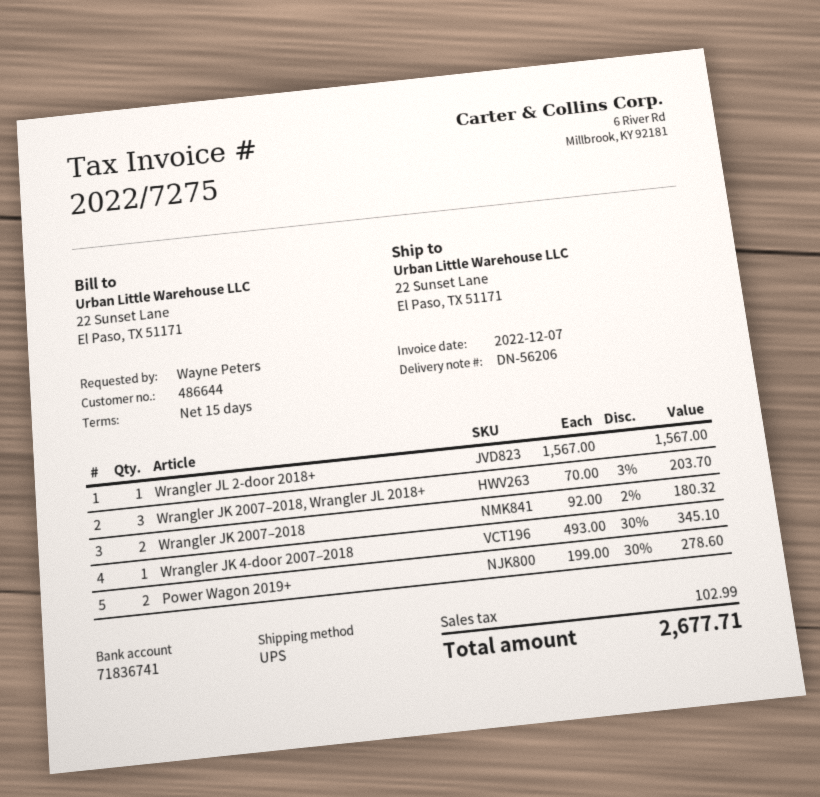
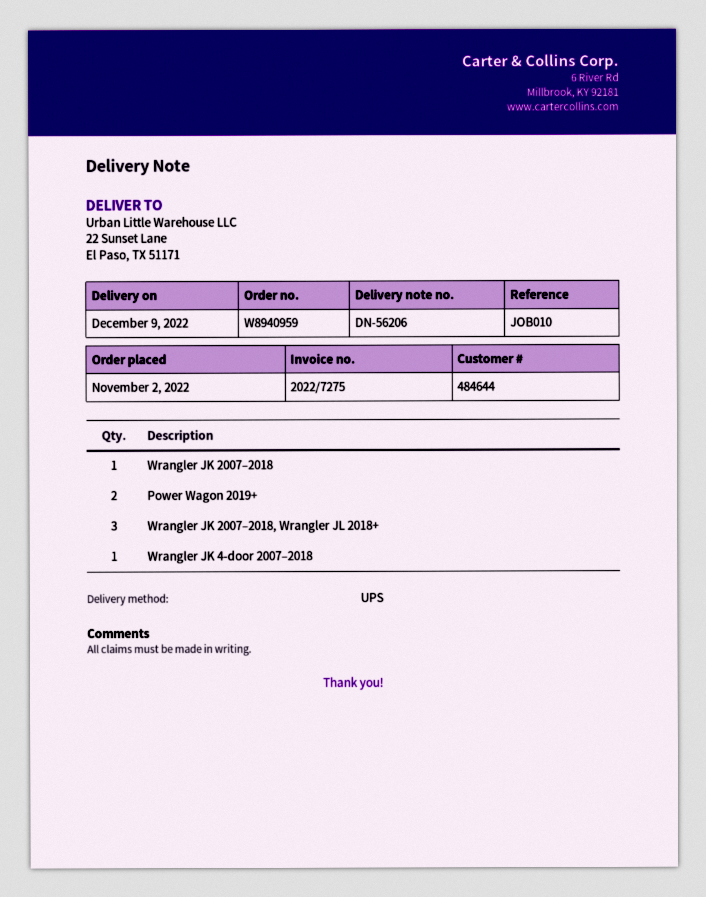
customer number: 486644 -> 484644
Wrangler JL 2-door 2018+: 1 -> none
Wrangler JK 2007–2018: 2 -> 1

